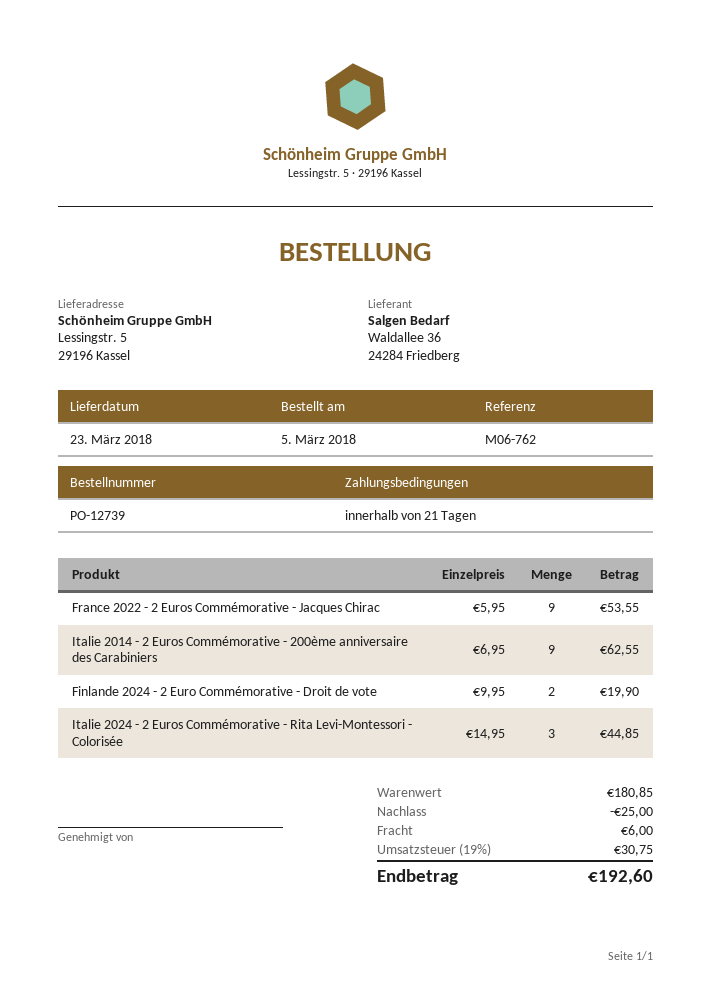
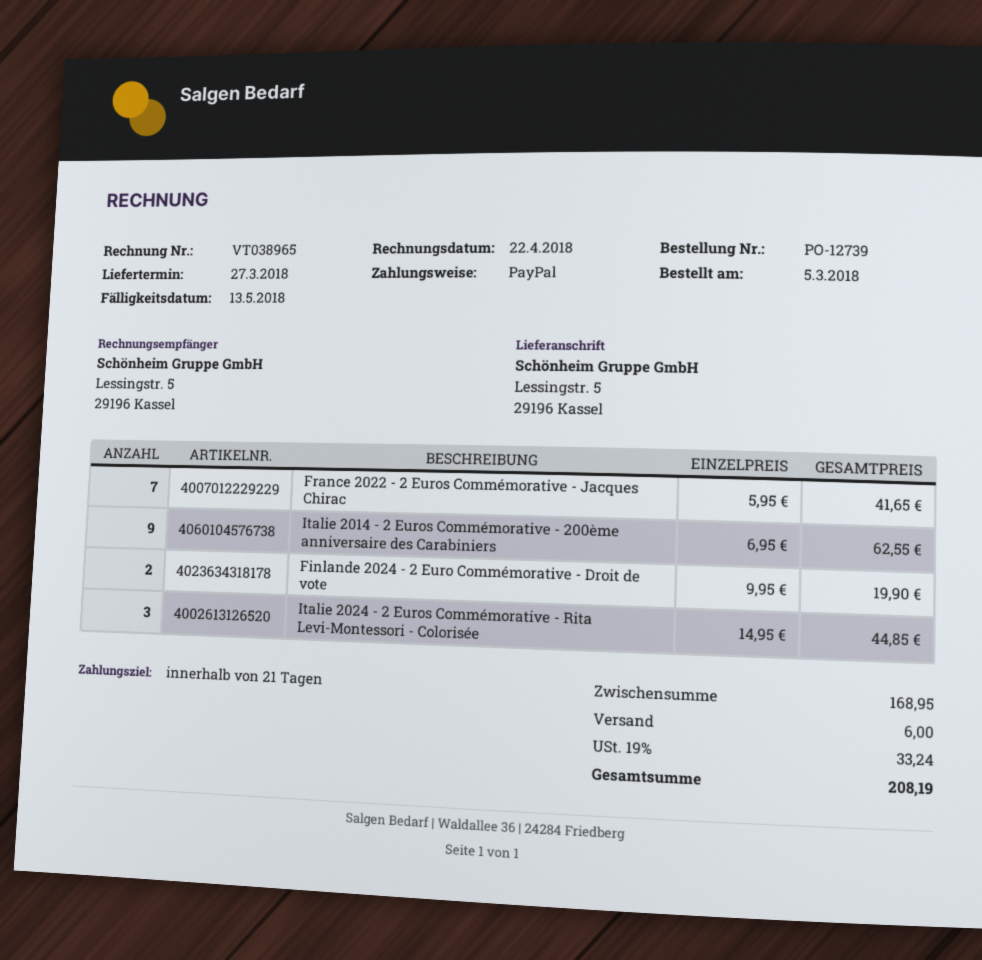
delivery date: 2018-03-23 -> 2018-03-27
France 2022 - 2 Euros Commémorative - Jacques Chirac: 9 x 5.95 = 53.55 -> 7 x 5.95 = 41.65
subtotal: 180.85 -> 168.95
discount: 25.00 -> none
tax: 19% = 30.75 -> 19% = 33.24
total: 192.60 -> 208.19

